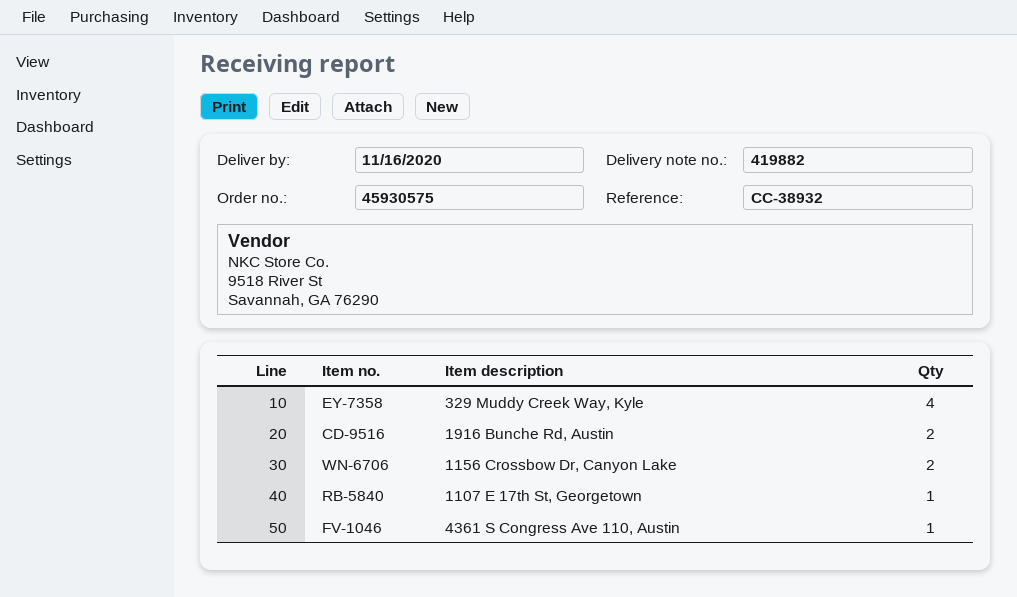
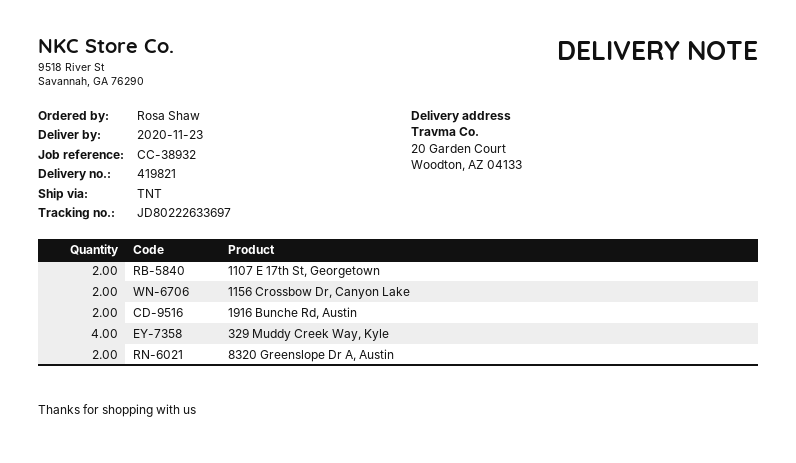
delivery note number: 419882 -> 419821
delivery date: 2020-11-16 -> 2020-11-23
1107 E 17th St, Georgetown: 1 -> 2
4361 S Congress Ave 110, Austin: 1 -> none
8320 Greenslope Dr A, Austin: none -> 2

